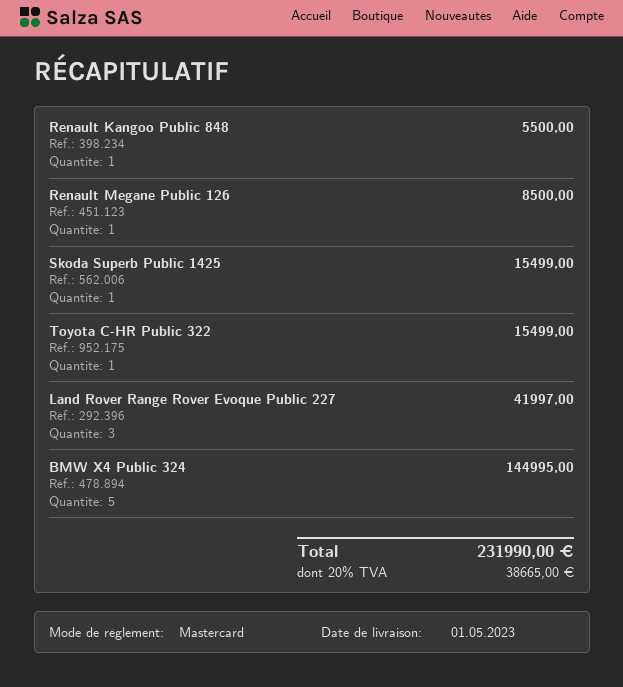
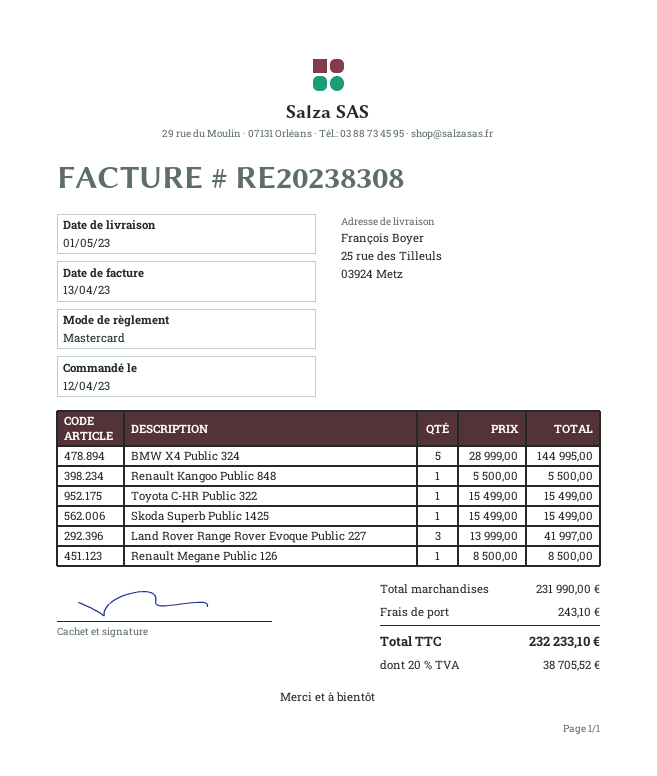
shipping: none -> 243.10
tax: 20% = 38665.00 -> 20% = 38705.52
total: 231990.00 -> 232233.10

